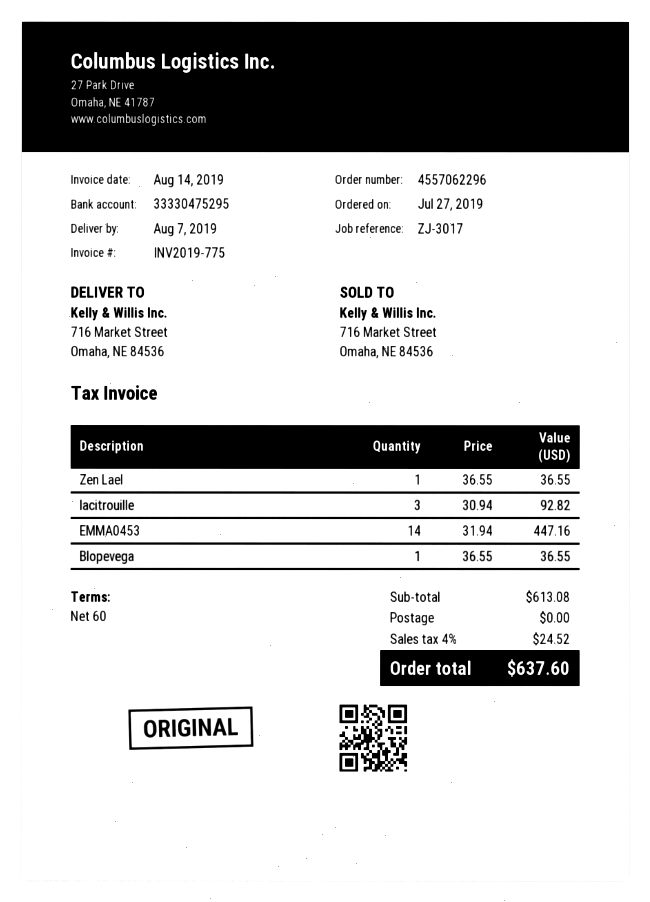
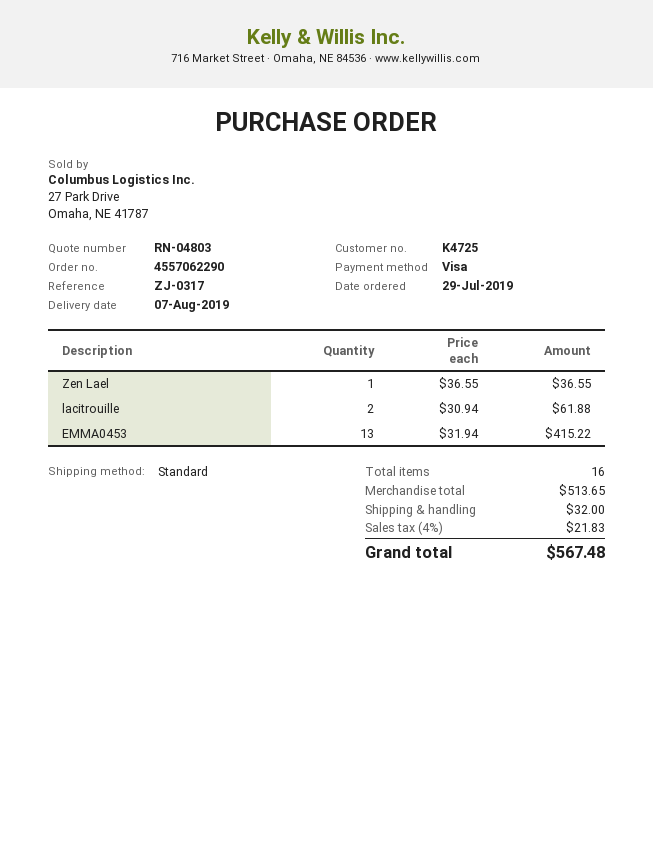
order number: 4557062296 -> 4557062290
order date: 2019-07-27 -> 2019-07-29
reference: ZJ-3017 -> ZJ-0317
lacitrouille: 3 x 30.94 = 92.82 -> 2 x 30.94 = 61.88
EMMA0453: 14 x 31.94 = 447.16 -> 13 x 31.94 = 415.22
Blopevega: 1 x 36.55 = 36.55 -> none
subtotal: 613.08 -> 513.65
shipping: 0.00 -> 32.00
tax: 4% = 24.52 -> 4% = 21.83
total: 637.60 -> 567.48

